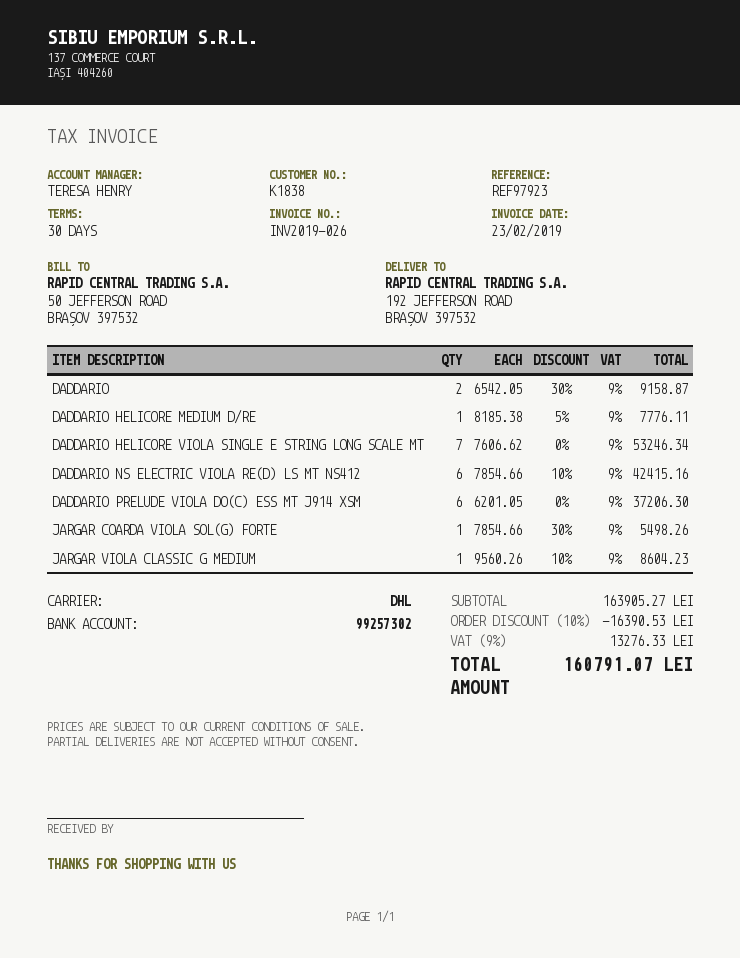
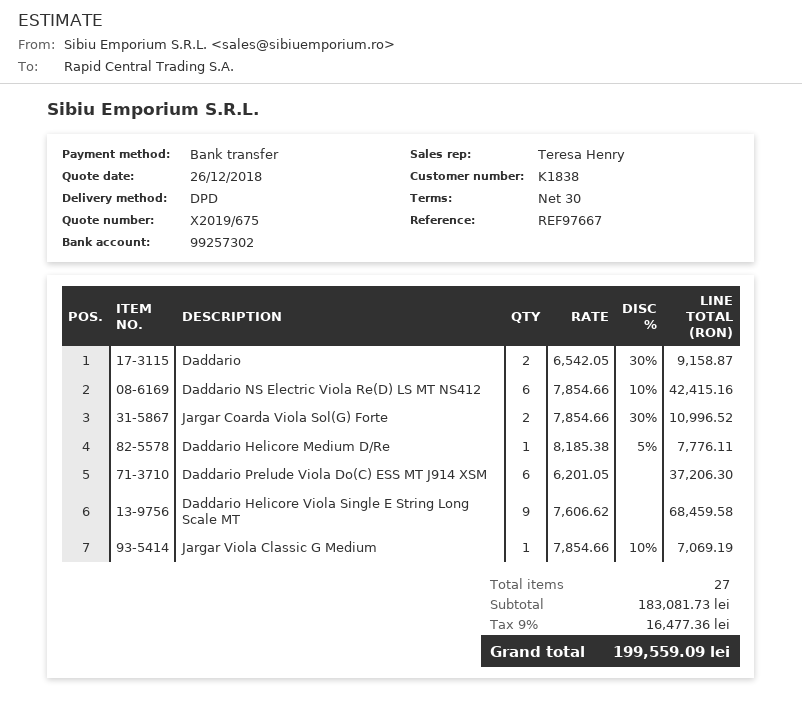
reference: REF97923 -> REF97667
shipping method: DHL -> DPD
DADDARIO HELICORE VIOLA SINGLE E STRING LONG SCALE MT: 7 x 7606.62 = 53246.34 -> 9 x 7606.62 = 68459.58
JARGAR COARDA VIOLA SOL(G) FORTE: 1 x 7854.66 - 30% = 5498.26 -> 2 x 7854.66 - 30% = 10996.52
JARGAR VIOLA CLASSIC G MEDIUM: 1 x 9560.26 - 10% = 8604.23 -> 1 x 7854.66 - 10% = 7069.19
subtotal: 163905.27 -> 183081.73
discount: 10% = 16390.53 -> none
tax: 9% = 13276.33 -> 9% = 16477.36
total: 160791.07 -> 199559.09

